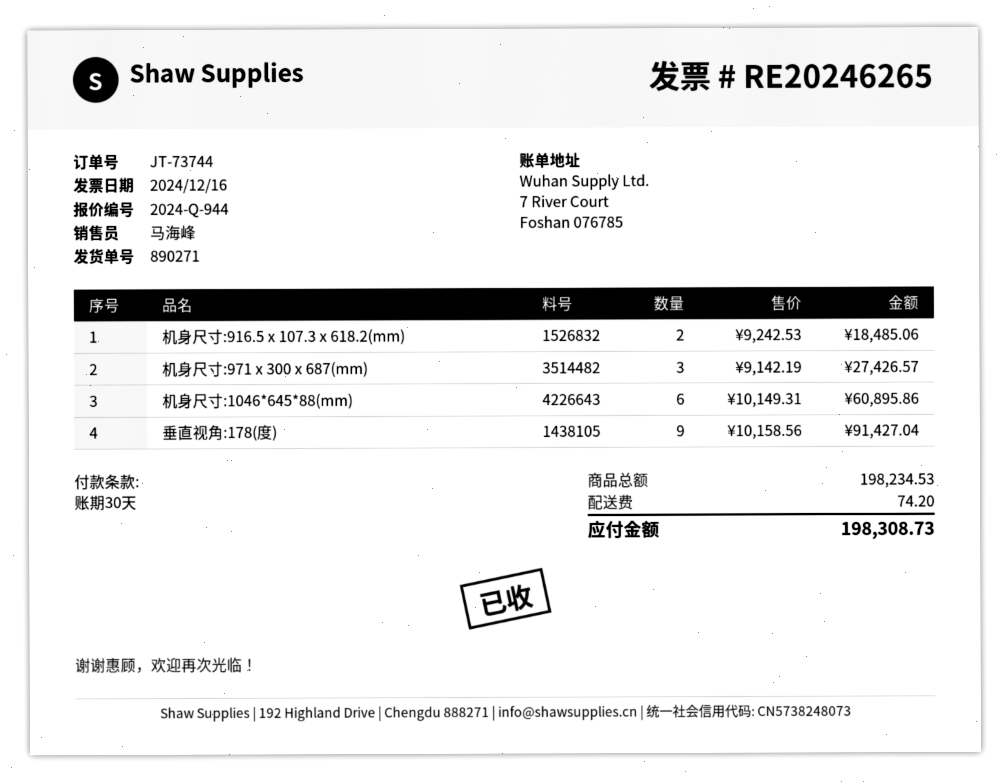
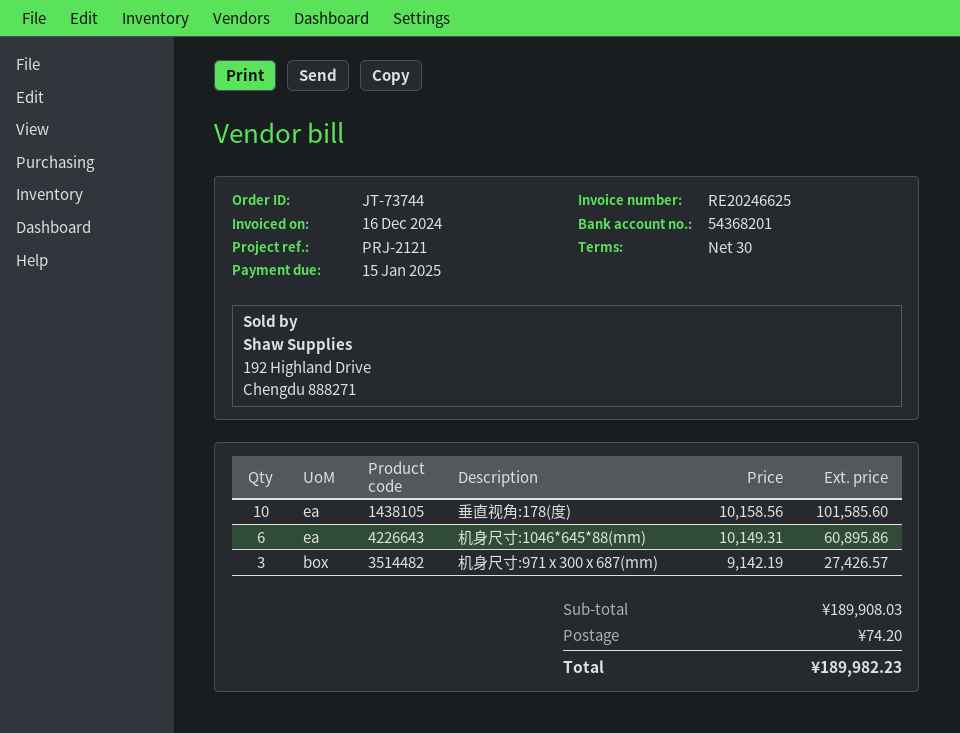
invoice number: RE20246265 -> RE20246625
机身尺寸:916.5 x 107.3 x 618.2(mm): 2 x 9242.53 = 18485.06 -> none
垂直视角:178(度): 9 x 10158.56 = 91427.04 -> 10 x 10158.56 = 101585.60
subtotal: 198234.53 -> 189908.03
total: 198308.73 -> 189982.23

